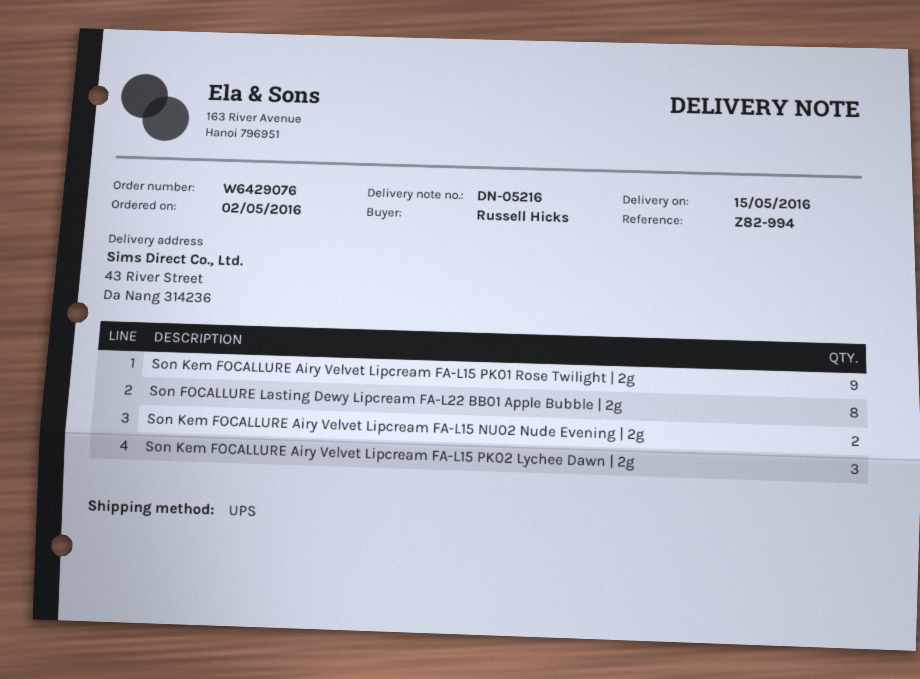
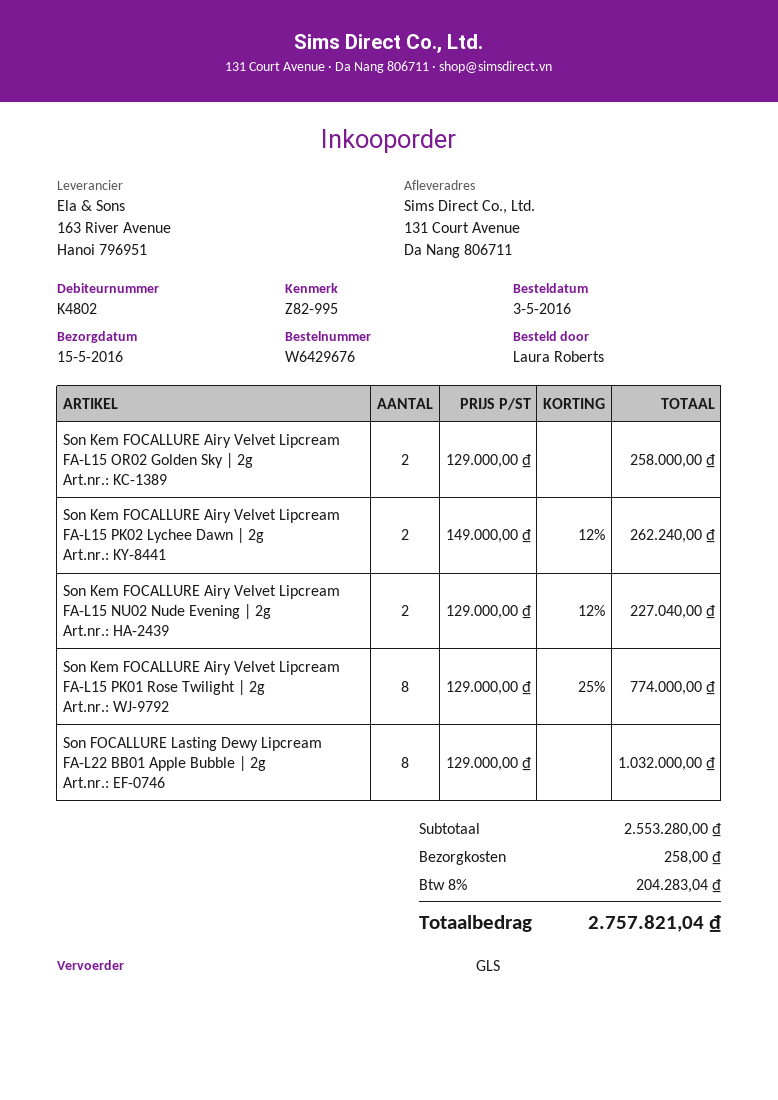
order number: W6429076 -> W6429676
order date: 2016-05-02 -> 2016-05-03
reference: Z82-994 -> Z82-995
ordered by: Russell Hicks -> Laura Roberts
shipping method: UPS -> GLS
ship to: 43 River Street, Da Nang 314236 -> 131 Court Avenue, Da Nang 806711
Son Kem FOCALLURE Airy Velvet Lipcream FA-L15 PK01 Rose Twilight | 2g: 9 -> 8
Son Kem FOCALLURE Airy Velvet Lipcream FA-L15 PK02 Lychee Dawn | 2g: 3 -> 2
Son Kem FOCALLURE Airy Velvet Lipcream FA-L15 OR02 Golden Sky | 2g: none -> 2

